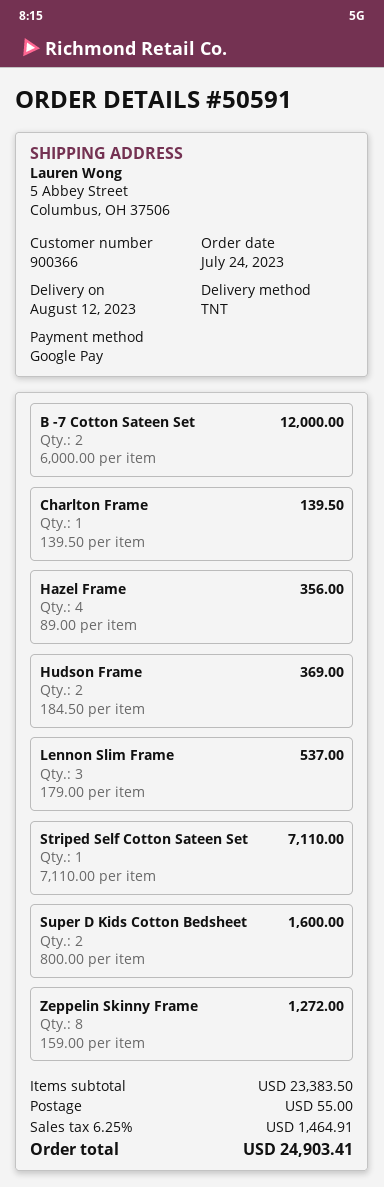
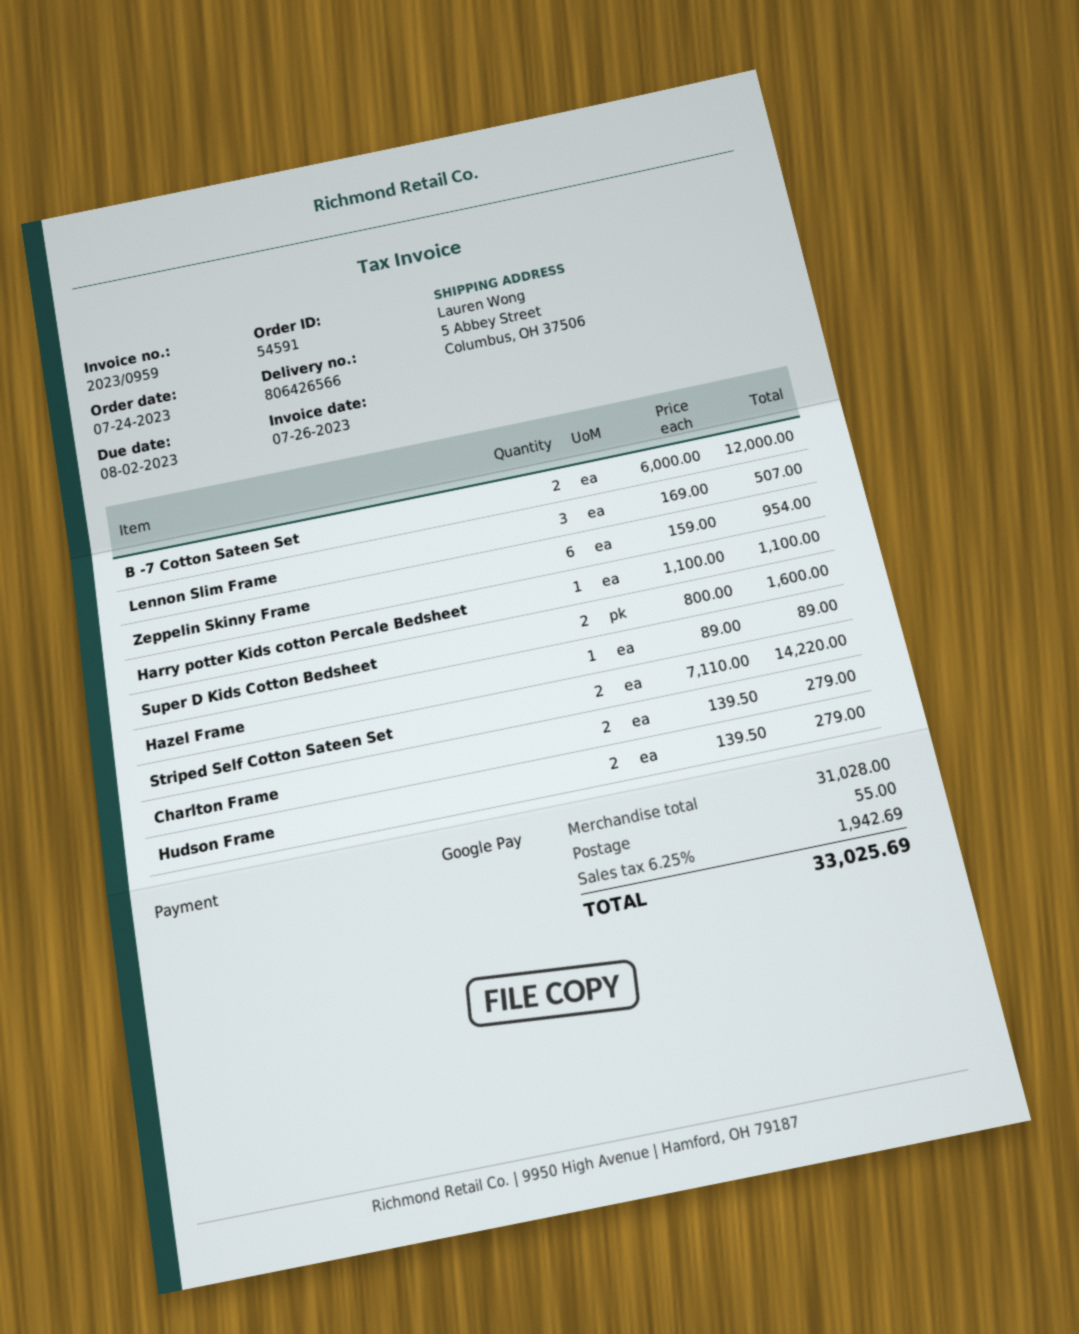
order number: 50591 -> 54591
Charlton Frame: 1 x 139.50 = 139.50 -> 2 x 139.50 = 279.00
Hazel Frame: 4 x 89.00 = 356.00 -> 1 x 89.00 = 89.00
Hudson Frame: 2 x 184.50 = 369.00 -> 2 x 139.50 = 279.00
Lennon Slim Frame: 3 x 179.00 = 537.00 -> 3 x 169.00 = 507.00
Striped Self Cotton Sateen Set: 1 x 7110.00 = 7110.00 -> 2 x 7110.00 = 14220.00
Zeppelin Skinny Frame: 8 x 159.00 = 1272.00 -> 6 x 159.00 = 954.00
Harry potter Kids cotton Percale Bedsheet: none -> 1 x 1100.00 = 1100.00
subtotal: 23383.50 -> 31028.00
tax: 6.25% = 1464.91 -> 6.25% = 1942.69
total: 24903.41 -> 33025.69

